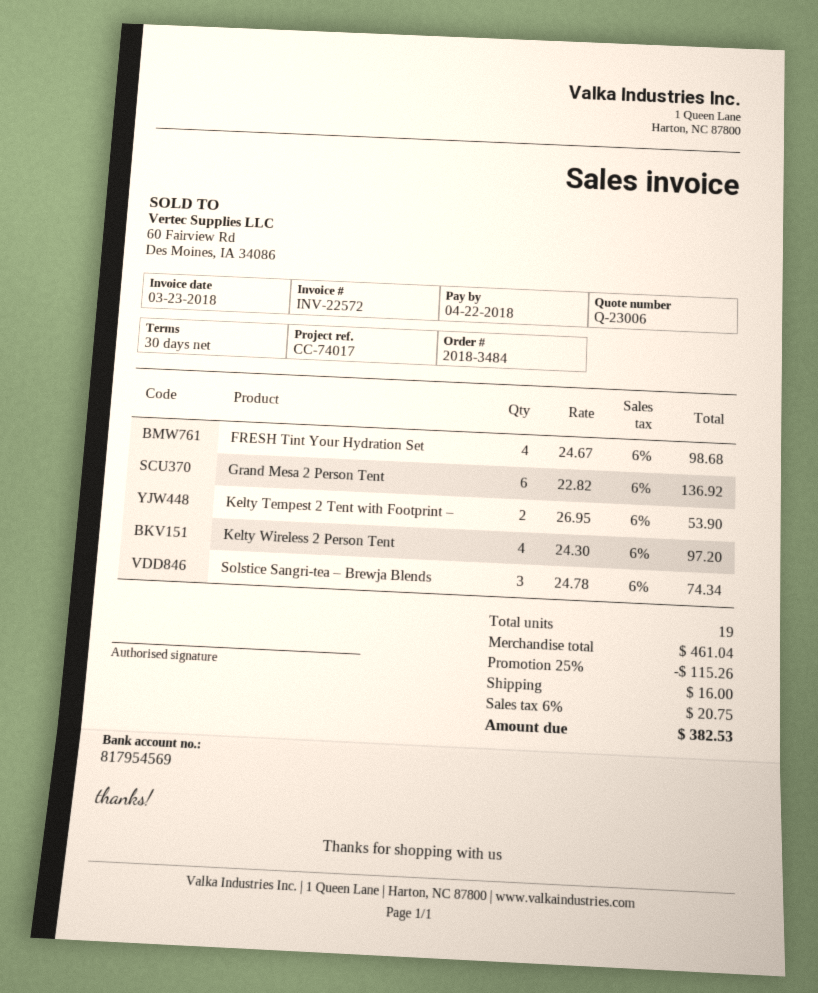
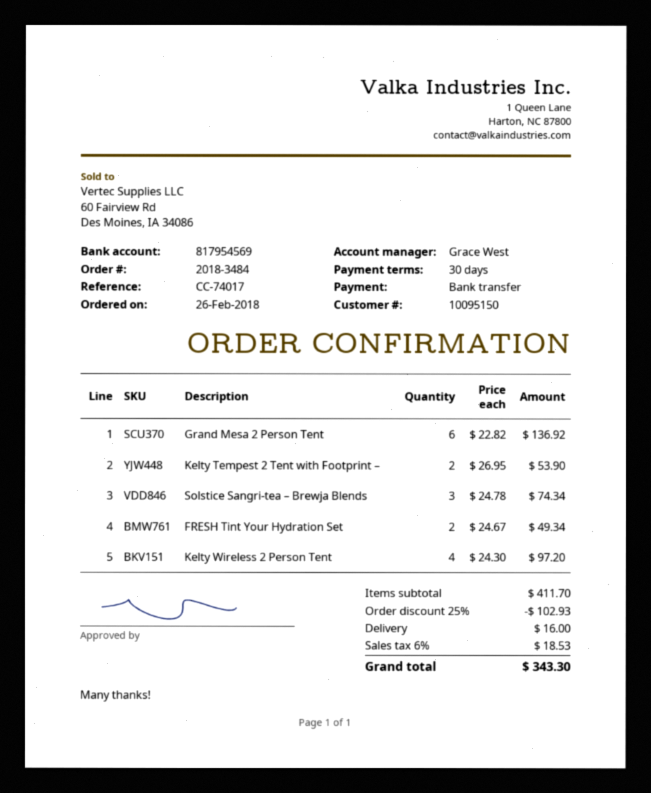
FRESH Tint Your Hydration Set: 4 x 24.67 = 98.68 -> 2 x 24.67 = 49.34
subtotal: 461.04 -> 411.70
discount: 25% = 115.26 -> 25% = 102.93
tax: 6% = 20.75 -> 6% = 18.53
total: 382.53 -> 343.30

